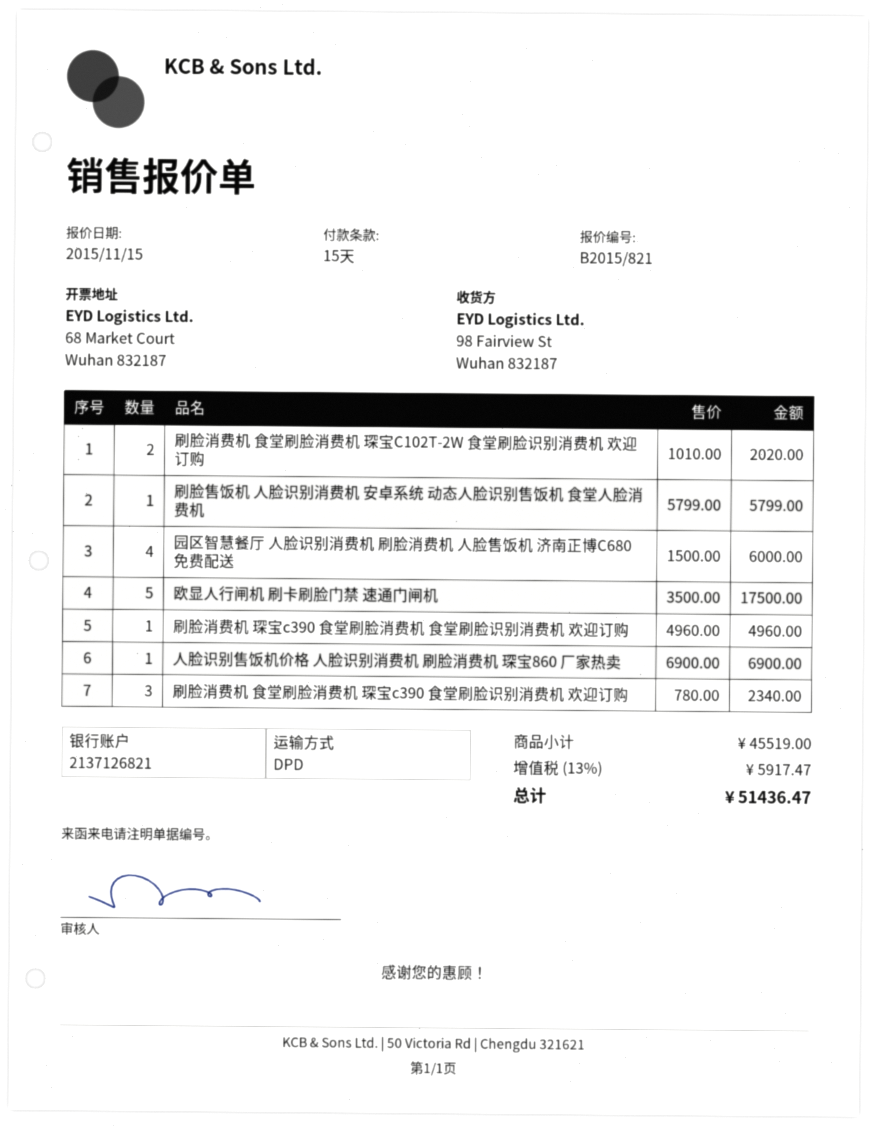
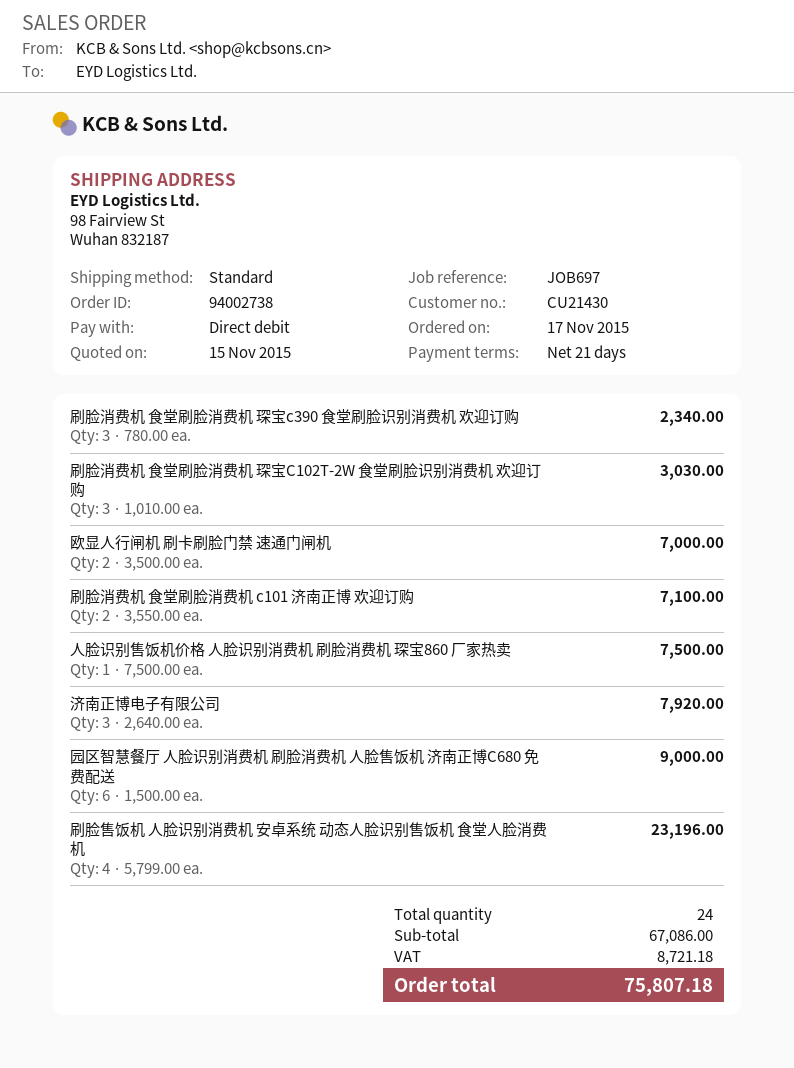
payment terms: 15 days -> 21 days
shipping method: DPD -> standard
刷脸消费机 食堂刷脸消费机 琛宝C102T-2W 食堂刷脸识别消费机 欢迎订购: 2 x 1010.00 = 2020.00 -> 3 x 1010.00 = 3030.00
刷脸售饭机 人脸识别消费机 安卓系统 动态人脸识别售饭机 食堂人脸消费机: 1 x 5799.00 = 5799.00 -> 4 x 5799.00 = 23196.00
园区智慧餐厅 人脸识别消费机 刷脸消费机 人脸售饭机 济南正博C680 免费配送: 4 x 1500.00 = 6000.00 -> 6 x 1500.00 = 9000.00
欧显人行闸机 刷卡刷脸门禁 速通门闸机: 5 x 3500.00 = 17500.00 -> 2 x 3500.00 = 7000.00
刷脸消费机 琛宝c390 食堂刷脸消费机 食堂刷脸识别消费机 欢迎订购: 1 x 4960.00 = 4960.00 -> none
人脸识别售饭机价格 人脸识别消费机 刷脸消费机 琛宝860 厂家热卖: 1 x 6900.00 = 6900.00 -> 1 x 7500.00 = 7500.00
刷脸消费机 食堂刷脸消费机 c101 济南正博 欢迎订购: none -> 2 x 3550.00 = 7100.00
济南正博电子有限公司: none -> 3 x 2640.00 = 7920.00
subtotal: 45519.00 -> 67086.00
tax: 5917.47 -> 8721.18
total: 51436.47 -> 75807.18

